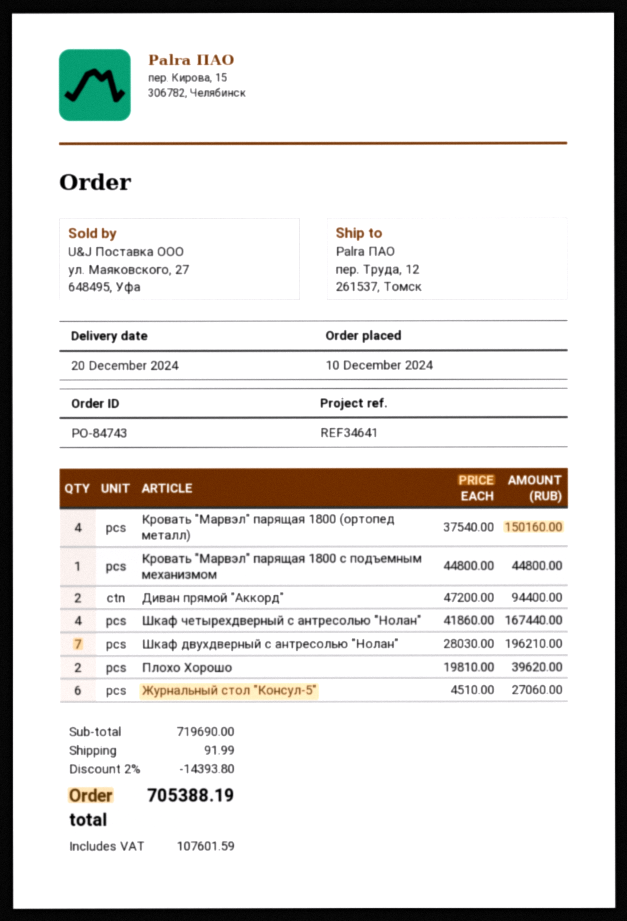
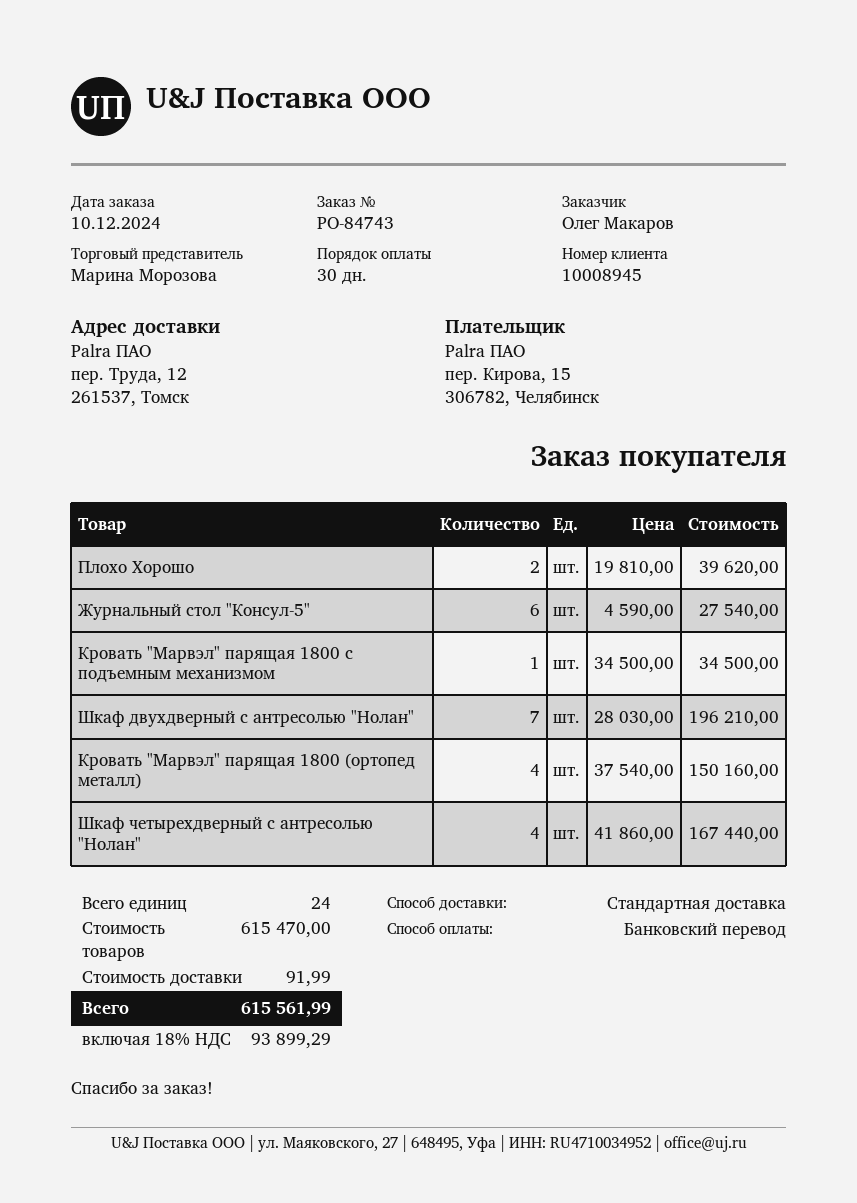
Кровать "Марвэл" парящая 1800 с подъемным механизмом: 1 x 44800.00 = 44800.00 -> 1 x 34500.00 = 34500.00
Диван прямой "Аккорд": 2 x 47200.00 = 94400.00 -> none
Журнальный стол "Консул-5": 6 x 4510.00 = 27060.00 -> 6 x 4590.00 = 27540.00
subtotal: 719690.00 -> 615470.00
discount: 2% = 14393.80 -> none
tax: 107601.59 -> 93899.29
total: 705388.19 -> 615561.99

